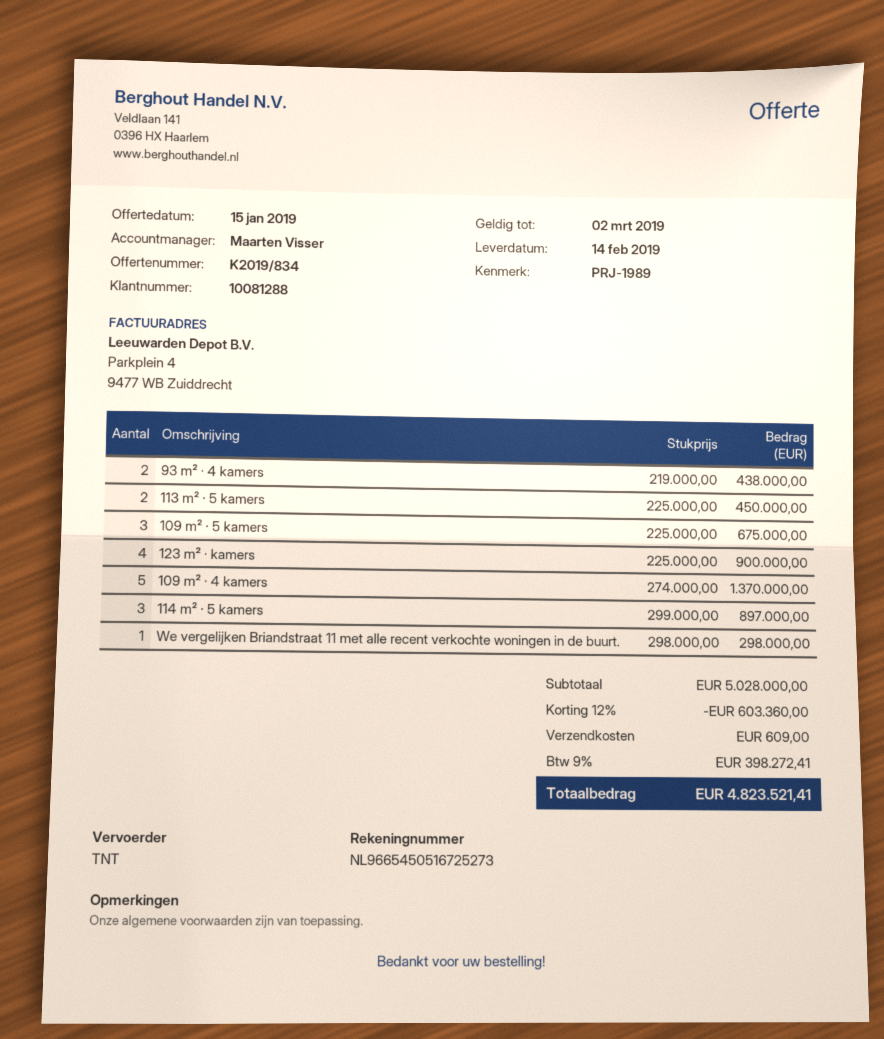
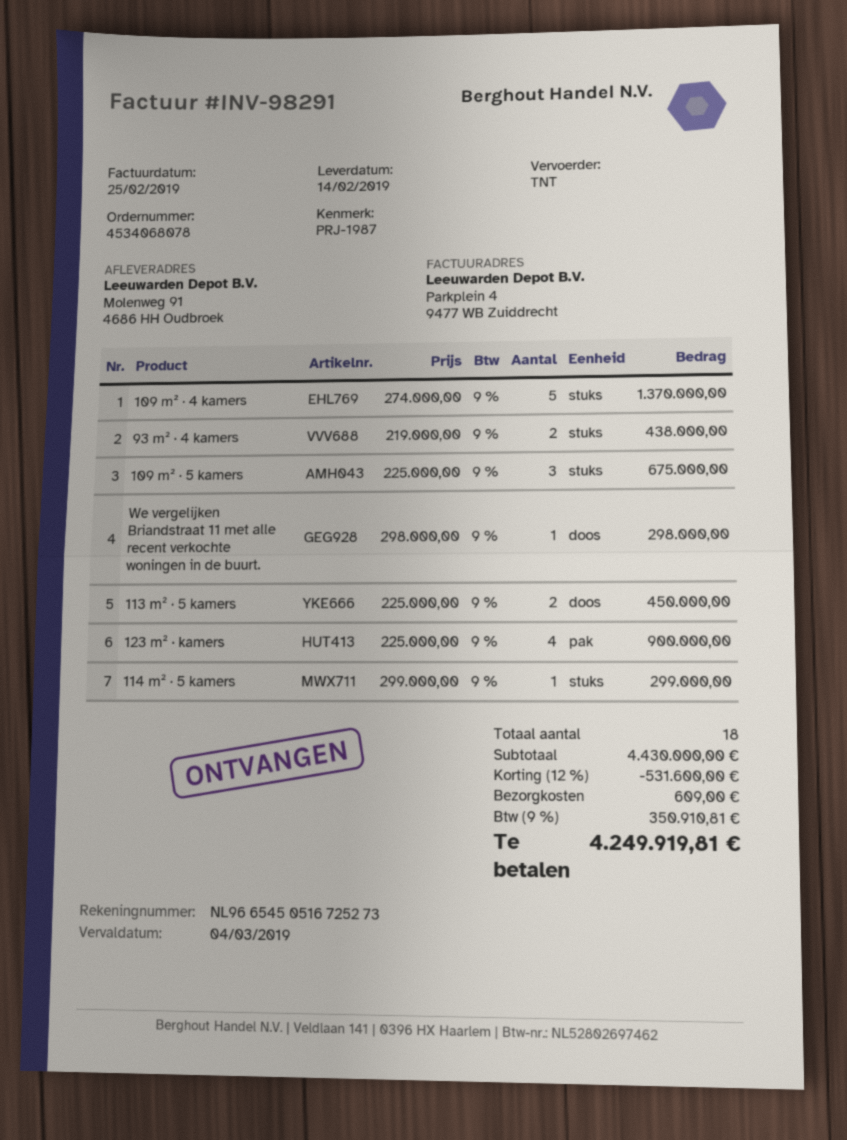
reference: PRJ-1989 -> PRJ-1987
114 m² · 5 kamers: 3 x 299000.00 = 897000.00 -> 1 x 299000.00 = 299000.00
subtotal: 5028000.00 -> 4430000.00
discount: 12% = 603360.00 -> 12% = 531600.00
tax: 9% = 398272.41 -> 9% = 350910.81
total: 4823521.41 -> 4249919.81

